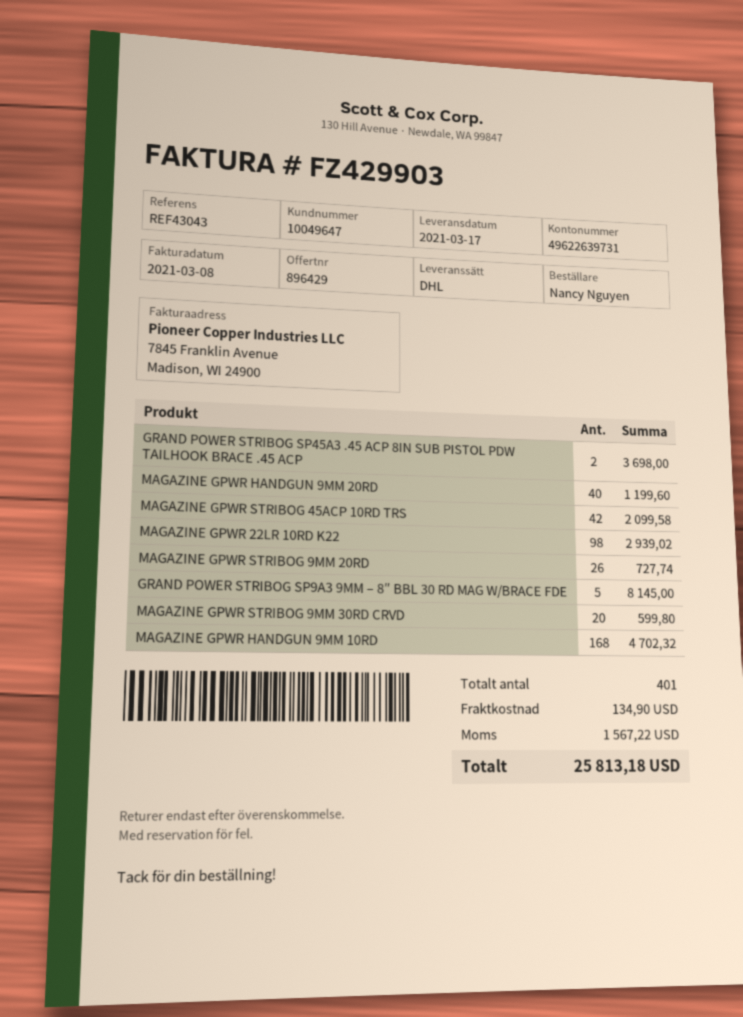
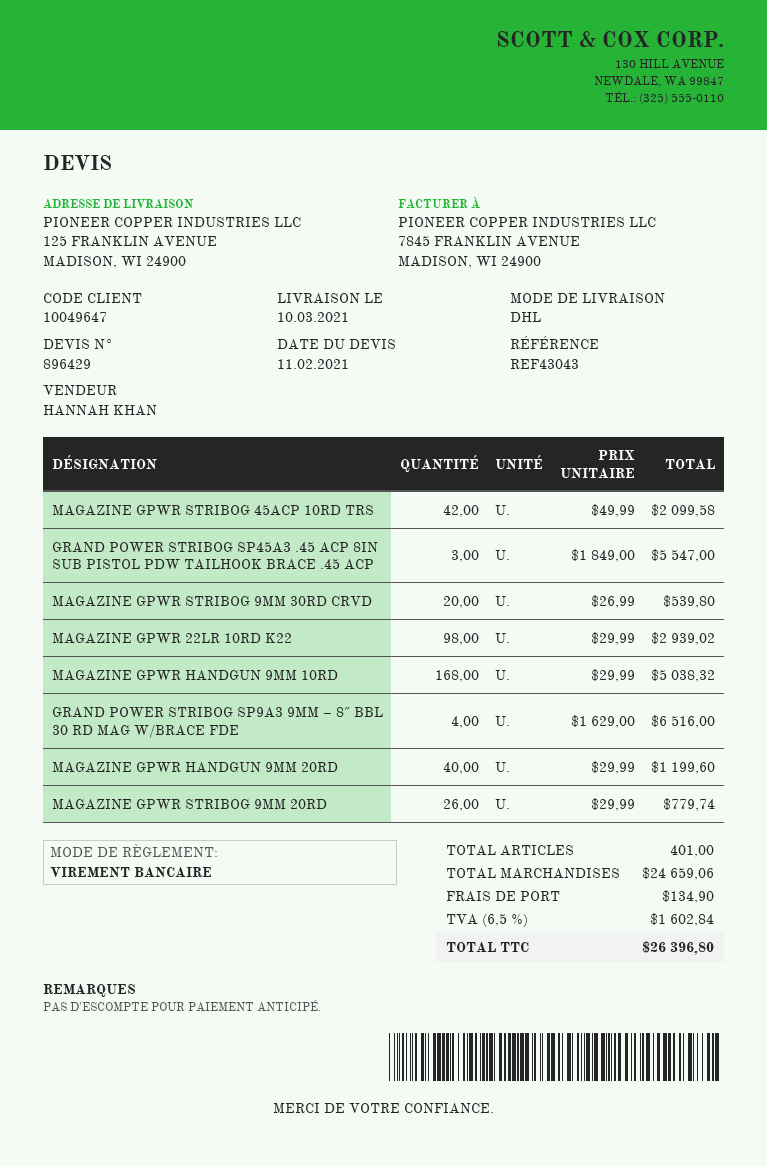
delivery date: 2021-03-17 -> 2021-03-10
GRAND POWER STRIBOG SP45A3 .45 ACP 8IN SUB PISTOL PDW TAILHOOK BRACE .45 ACP: 2 for 3698.00 -> 3 for 5547.00
MAGAZINE GPWR STRIBOG 9MM 20RD: 26 for 727.74 -> 26 for 779.74
GRAND POWER STRIBOG SP9A3 9MM – 8″ BBL 30 RD MAG W/BRACE FDE: 5 for 8145.00 -> 4 for 6516.00
MAGAZINE GPWR STRIBOG 9MM 30RD CRVD: 20 for 599.80 -> 20 for 539.80
MAGAZINE GPWR HANDGUN 9MM 10RD: 168 for 4702.32 -> 168 for 5038.32
tax: 1567.22 -> 1602.84
total: 25813.18 -> 26396.80

